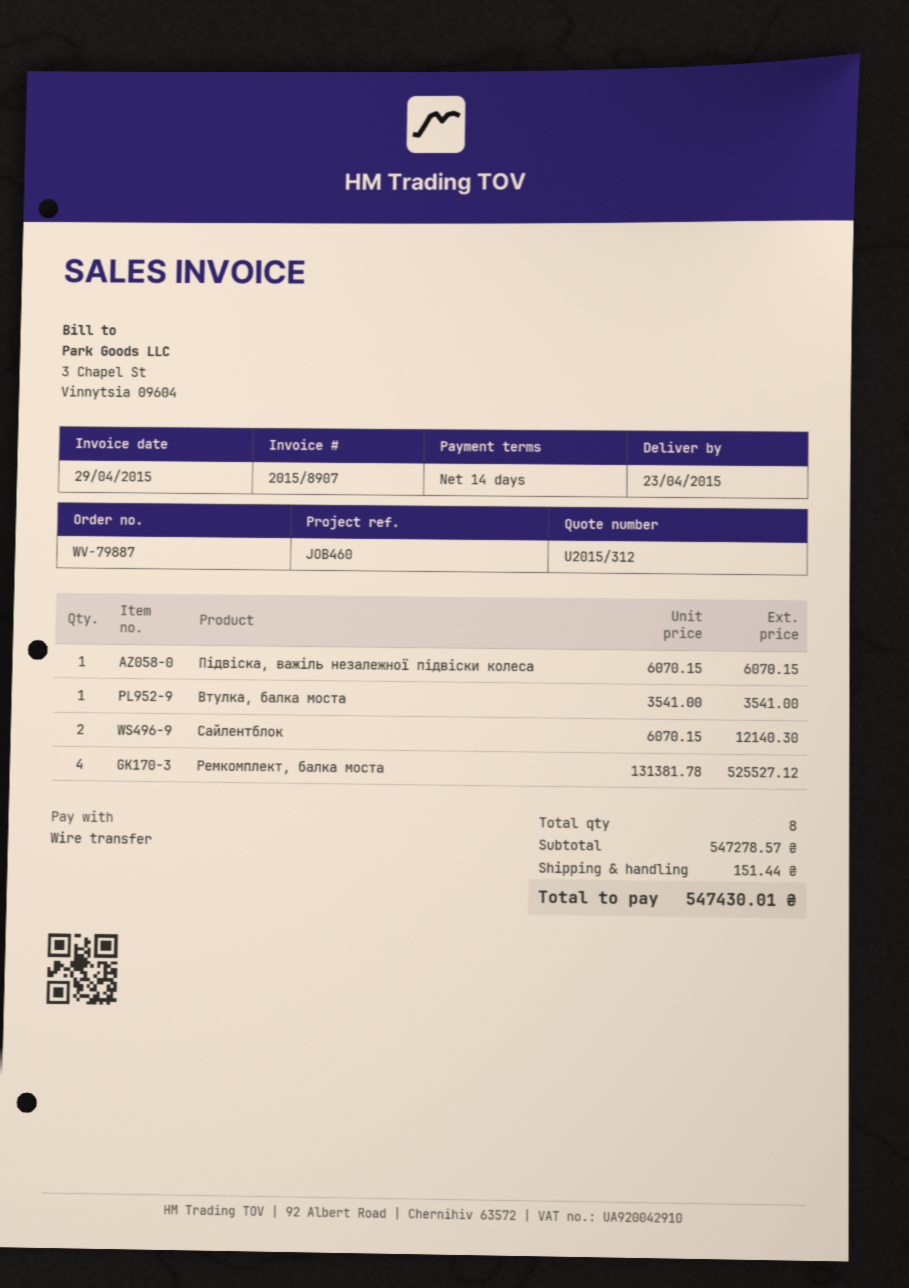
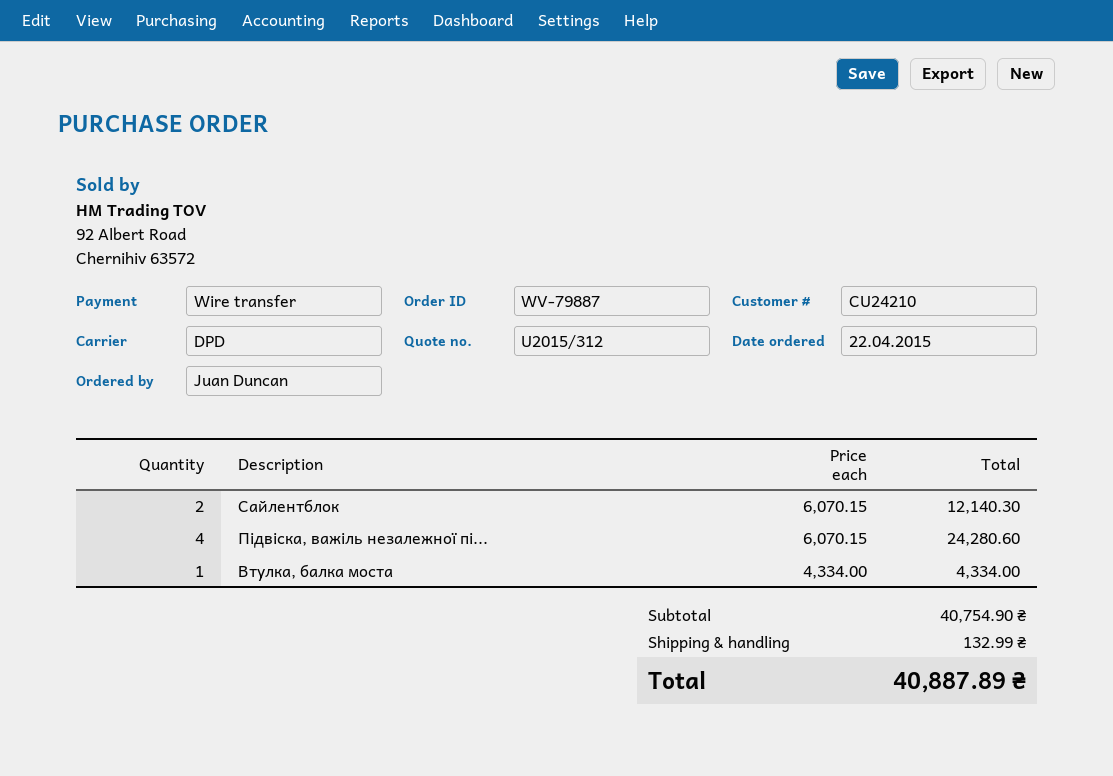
Підвіска, важіль незалежної підвіски колеса: 1 x 6070.15 = 6070.15 -> 4 x 6070.15 = 24280.60
Втулка, балка моста: 1 x 3541.00 = 3541.00 -> 1 x 4334.00 = 4334.00
Ремкомплект, балка моста: 4 x 131381.78 = 525527.12 -> none
subtotal: 547278.57 -> 40754.90
shipping: 151.44 -> 132.99
total: 547430.01 -> 40887.89

